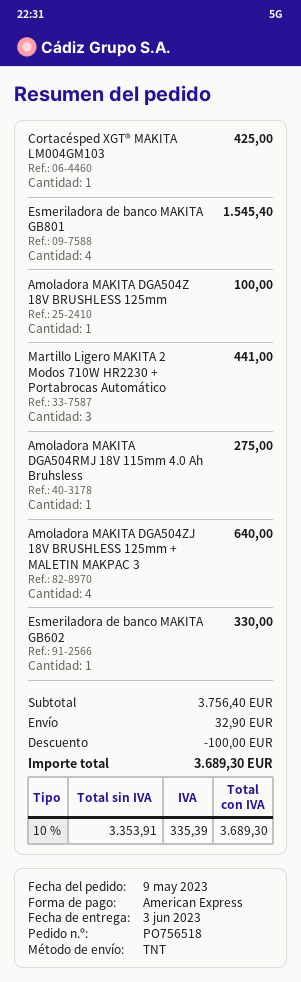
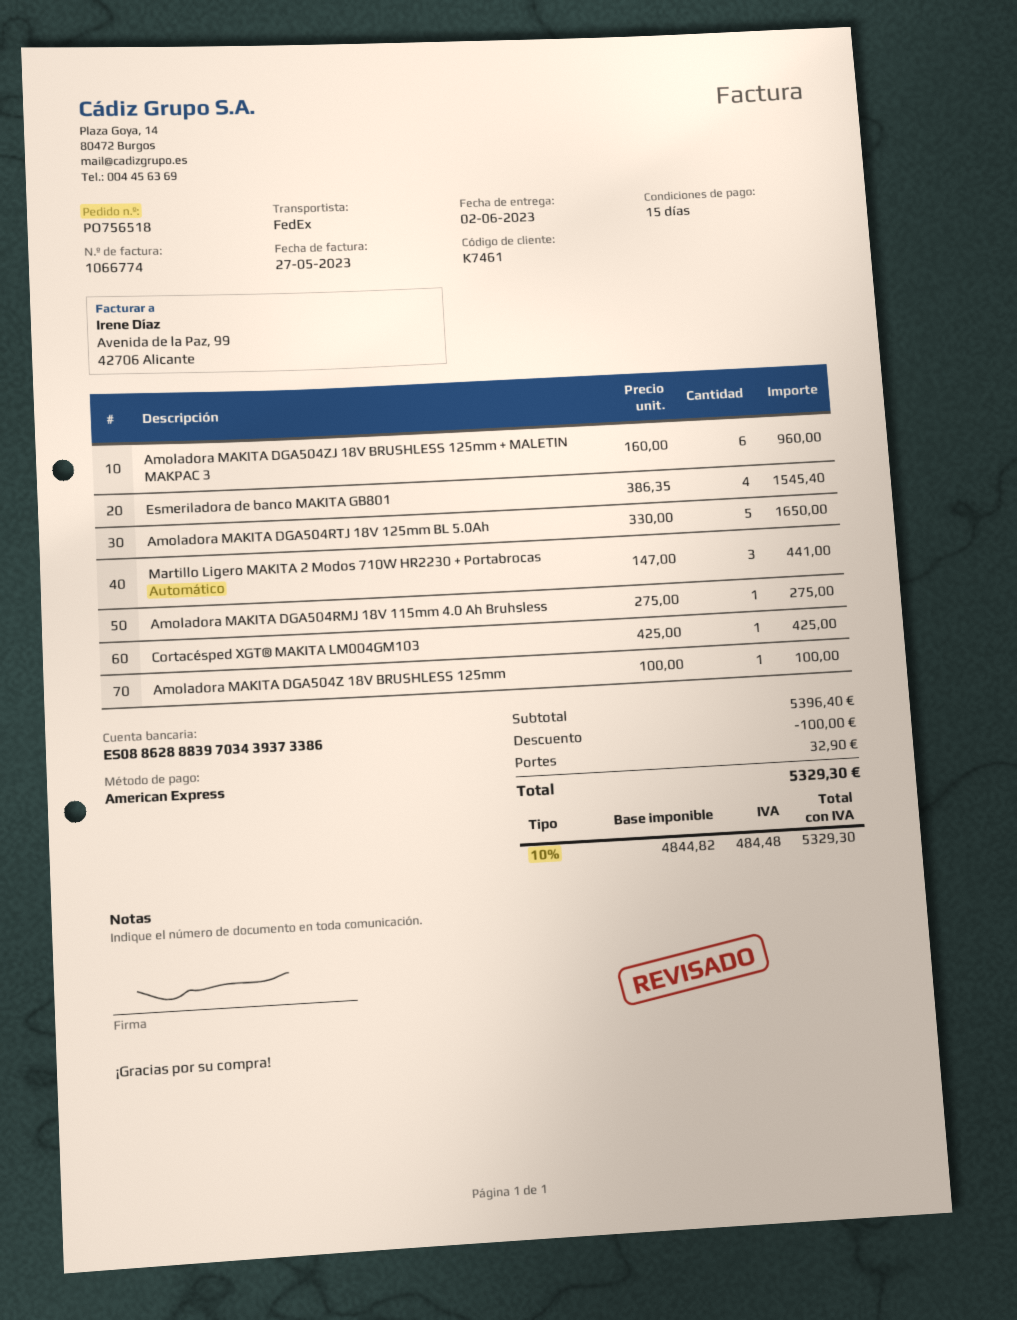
delivery date: 2023-06-03 -> 2023-06-02
shipping method: TNT -> FedEx
Amoladora MAKITA DGA504ZJ 18V BRUSHLESS 125mm + MALETIN MAKPAC 3: 4 for 640.00 -> 6 for 960.00
Esmeriladora de banco MAKITA GB602: 1 for 330.00 -> none
Amoladora MAKITA DGA504RTJ 18V 125mm BL 5.0Ah: none -> 5 for 1650.00
subtotal: 3756.40 -> 5396.40
net: 3353.91 -> 4844.82
tax: 10% = 335.39 -> 10% = 484.48
total: 3689.30 -> 5329.30

